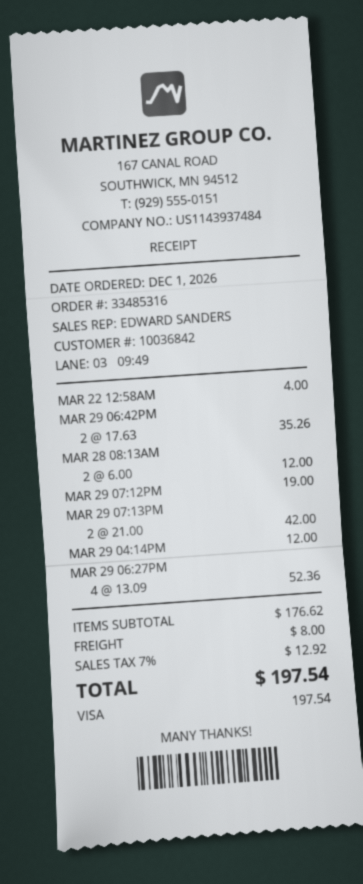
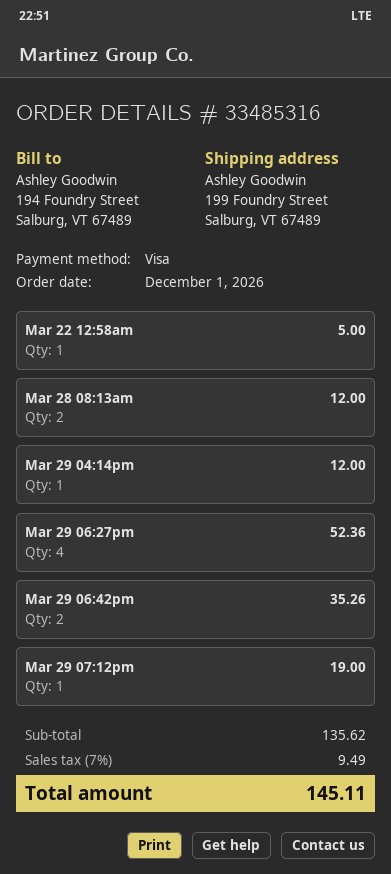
MAR 22 12:58AM: 1 for 4.00 -> 1 for 5.00
MAR 29 07:13PM: 2 for 42.00 -> none
subtotal: 176.62 -> 135.62
shipping: 8.00 -> none
tax: 7% = 12.92 -> 7% = 9.49
total: 197.54 -> 145.11

